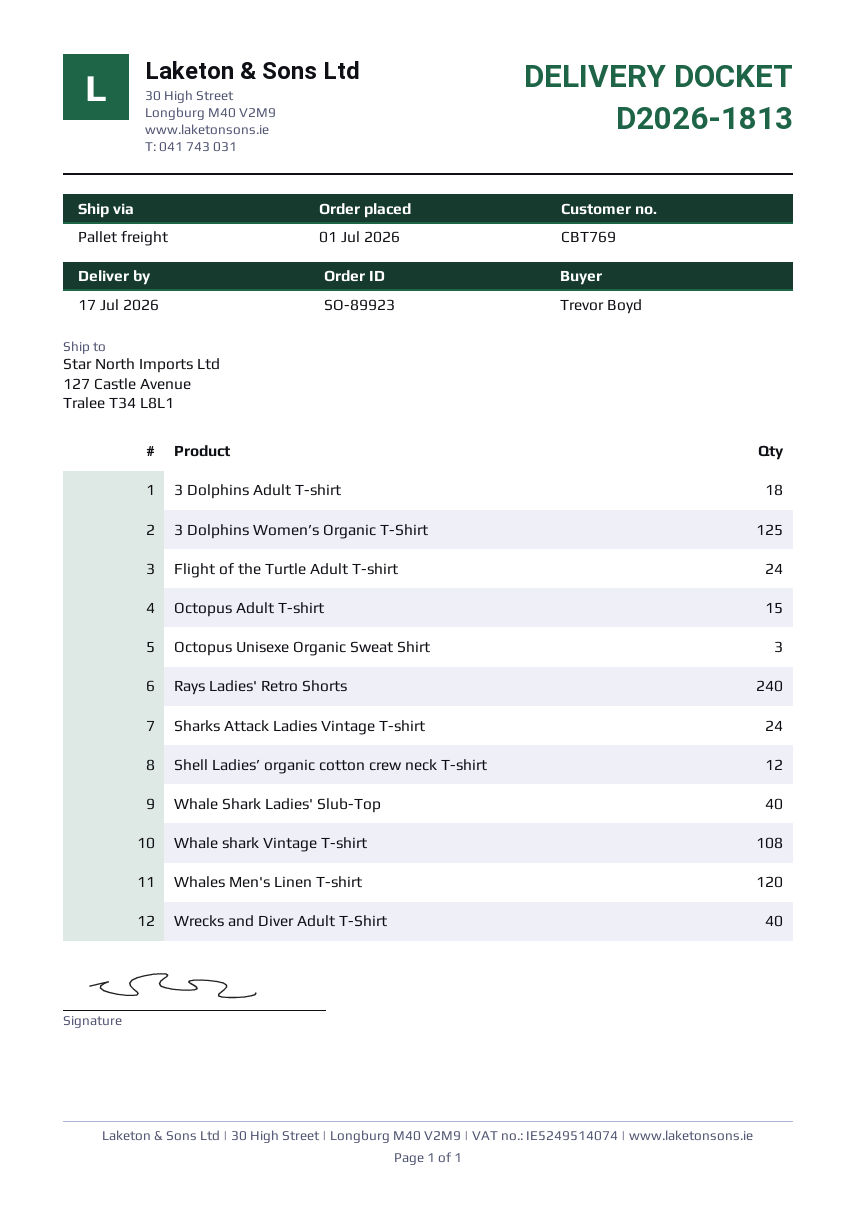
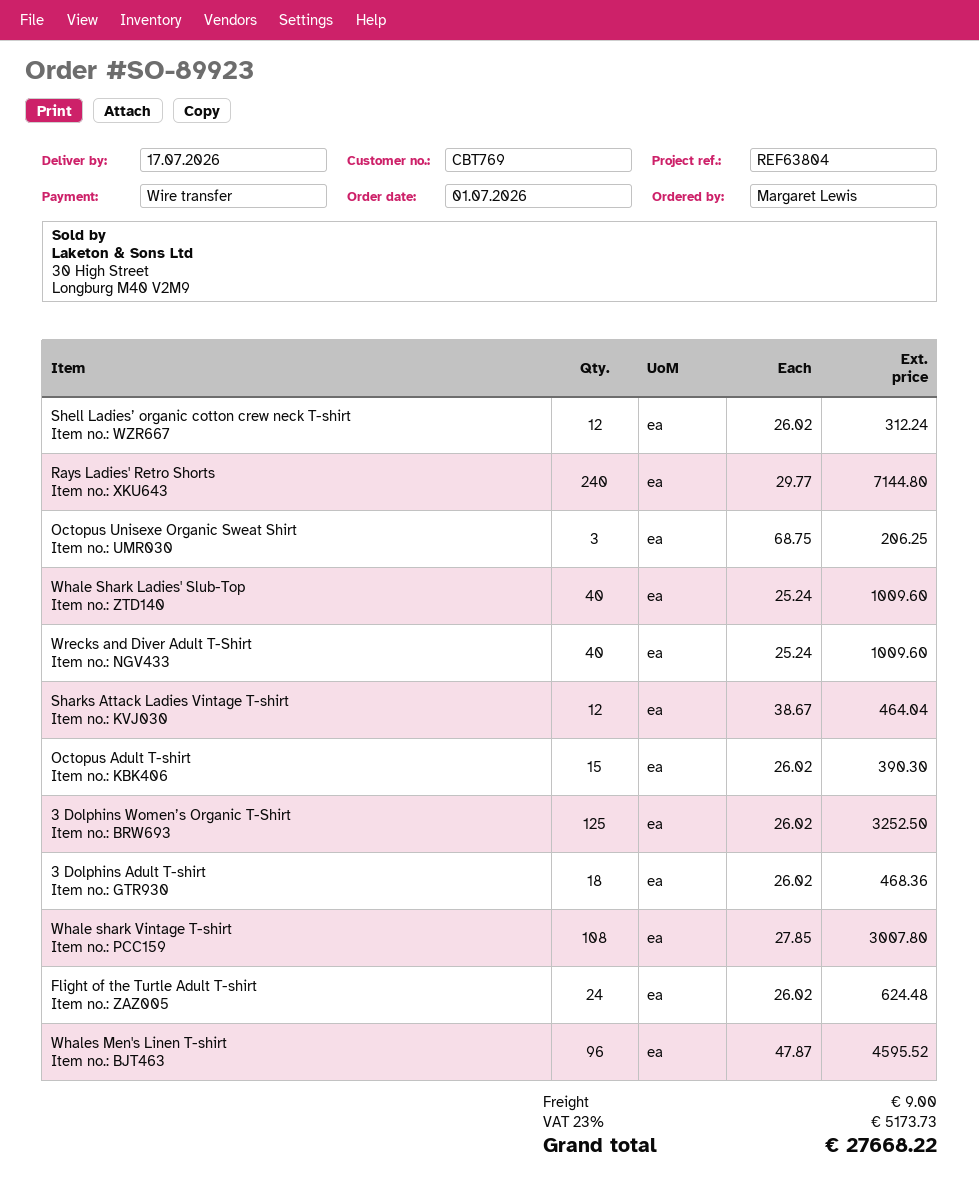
ordered by: Trevor Boyd -> Margaret Lewis
Sharks Attack Ladies Vintage T-shirt: 24 -> 12
Whales Men's Linen T-shirt: 120 -> 96

